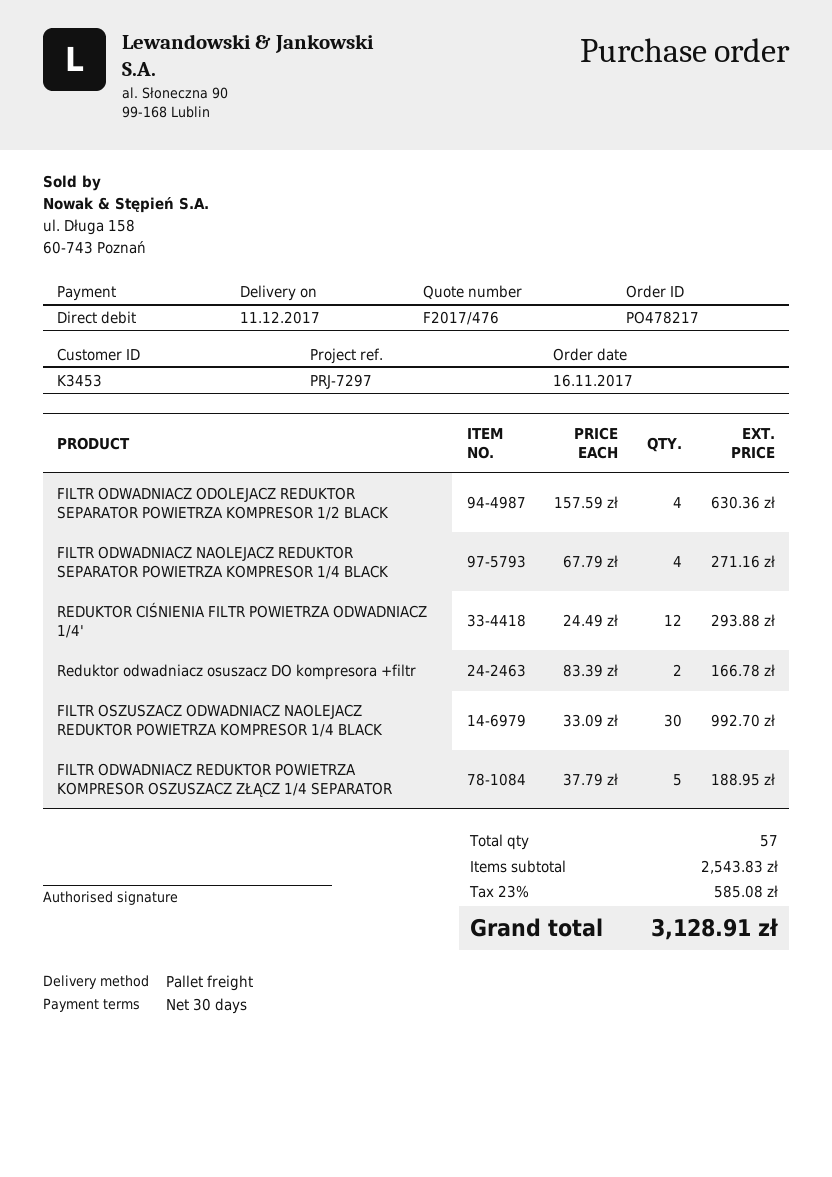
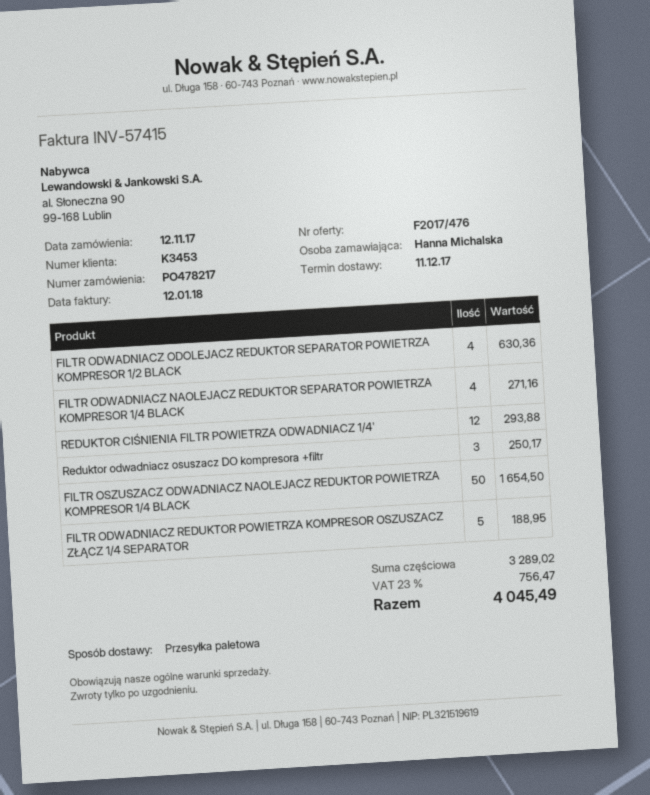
order date: 2017-11-16 -> 2017-11-12
Reduktor odwadniacz osuszacz DO kompresora +filtr: 2 for 166.78 -> 3 for 250.17
FILTR OSZUSZACZ ODWADNIACZ NAOLEJACZ REDUKTOR POWIETRZA KOMPRESOR 1/4 BLACK: 30 for 992.70 -> 50 for 1654.50
subtotal: 2543.83 -> 3289.02
tax: 23% = 585.08 -> 23% = 756.47
total: 3128.91 -> 4045.49

